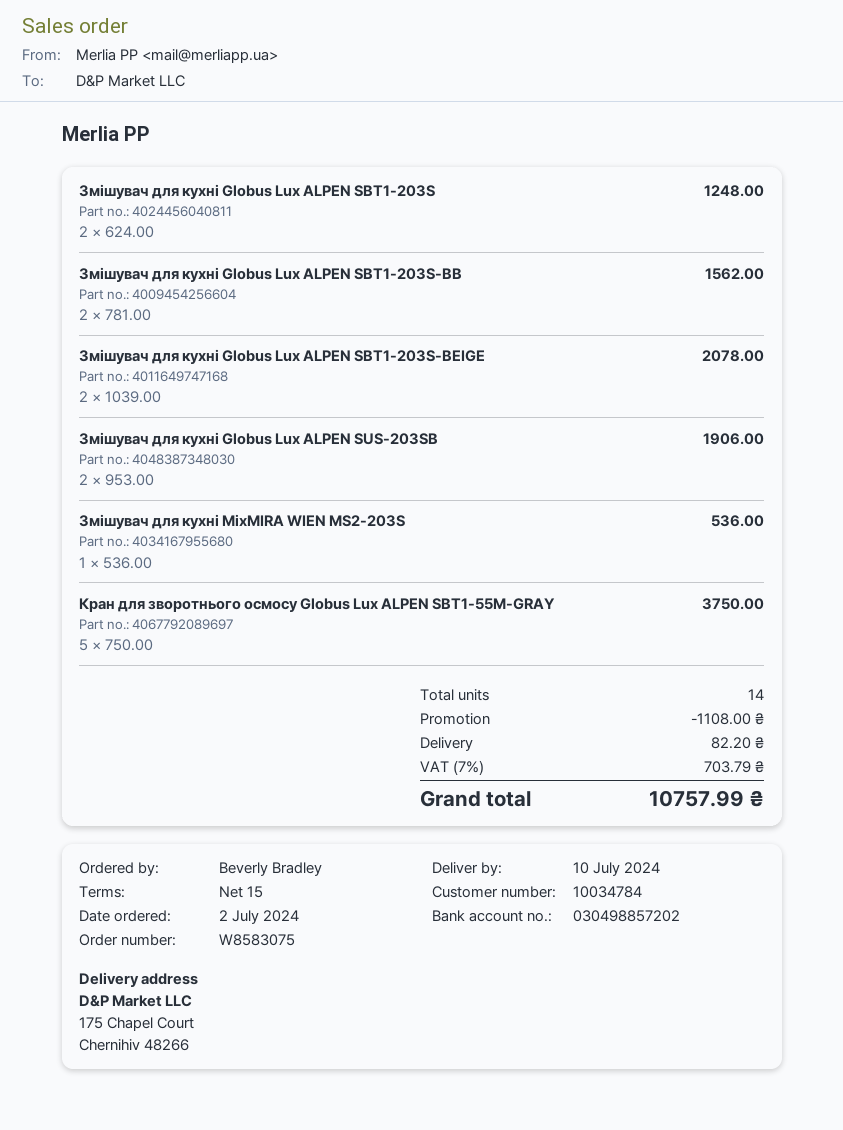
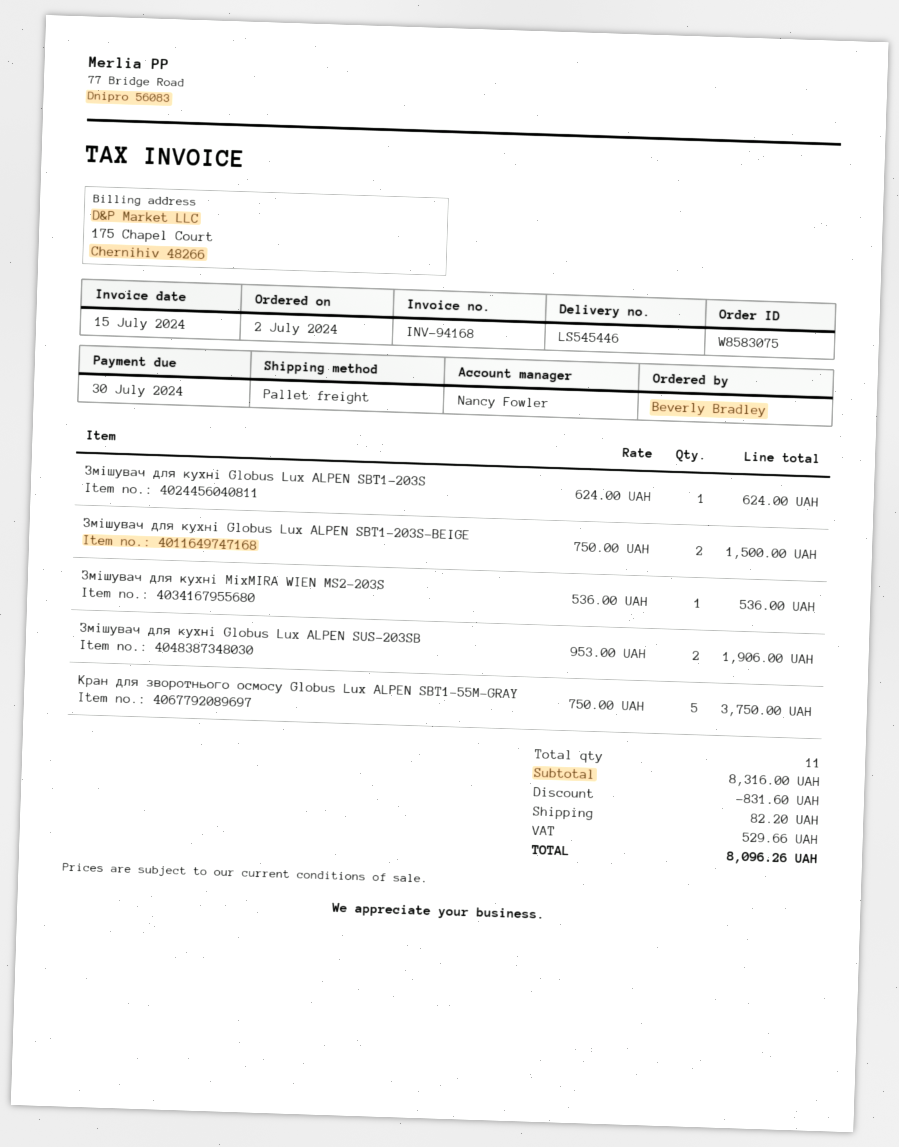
Змішувач для кухні Globus Lux ALPEN SBT1-203S: 2 x 624.00 = 1248.00 -> 1 x 624.00 = 624.00
Змішувач для кухні Globus Lux ALPEN SBT1-203S-BB: 2 x 781.00 = 1562.00 -> none
Змішувач для кухні Globus Lux ALPEN SBT1-203S-BEIGE: 2 x 1039.00 = 2078.00 -> 2 x 750.00 = 1500.00
total quantity: 14 -> 11
discount: 1108.00 -> 831.60
tax: 703.79 -> 529.66
total: 10757.99 -> 8096.26

